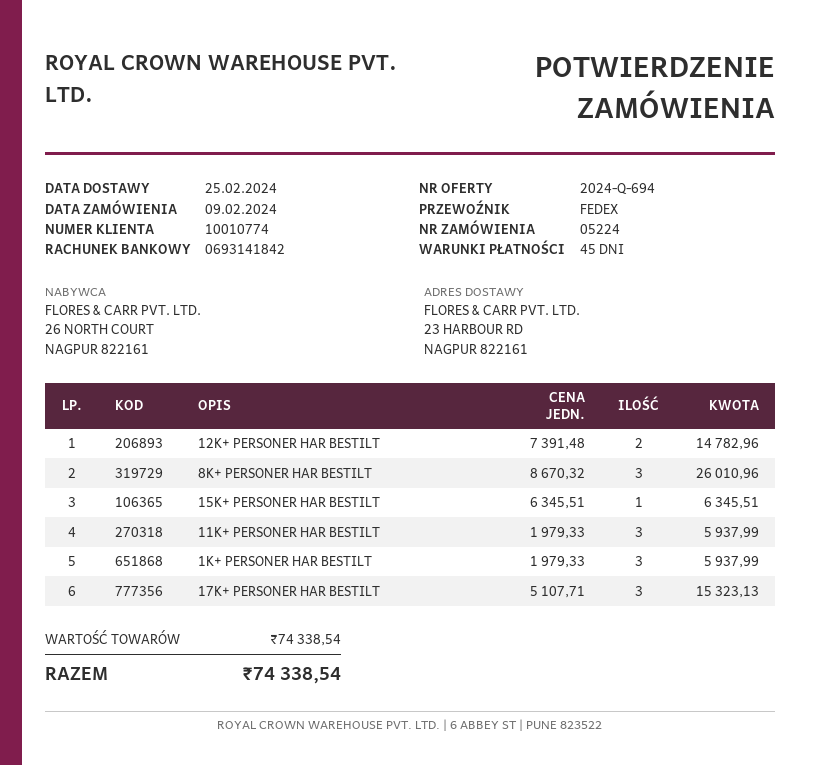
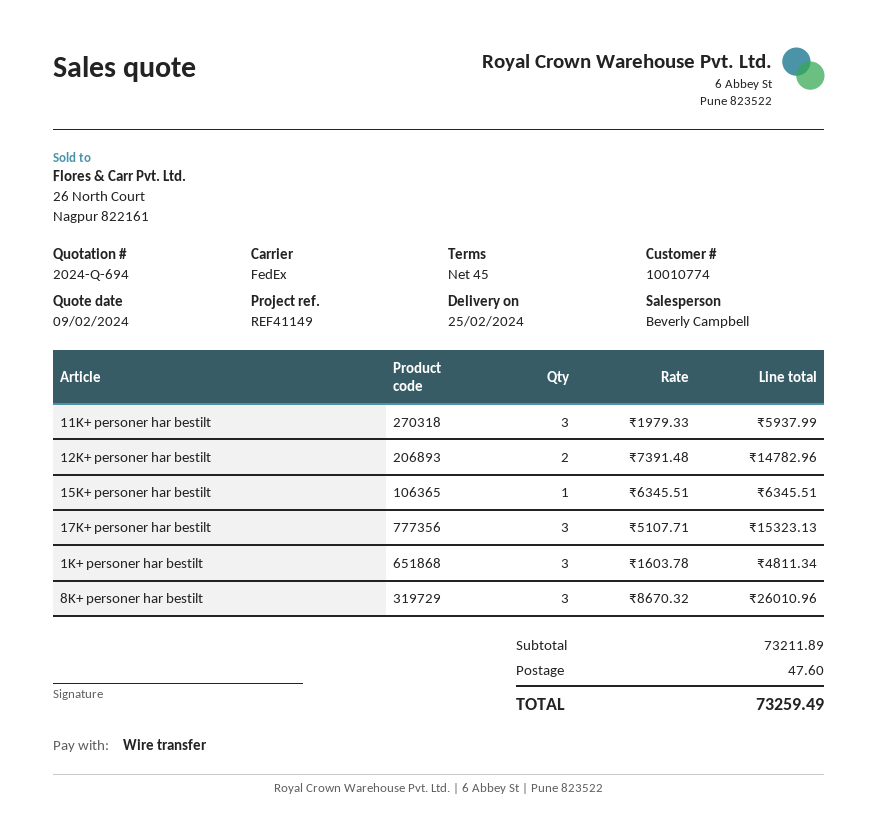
1K+ PERSONER HAR BESTILT: 3 x 1979.33 = 5937.99 -> 3 x 1603.78 = 4811.34
subtotal: 74338.54 -> 73211.89
shipping: none -> 47.60
total: 74338.54 -> 73259.49

